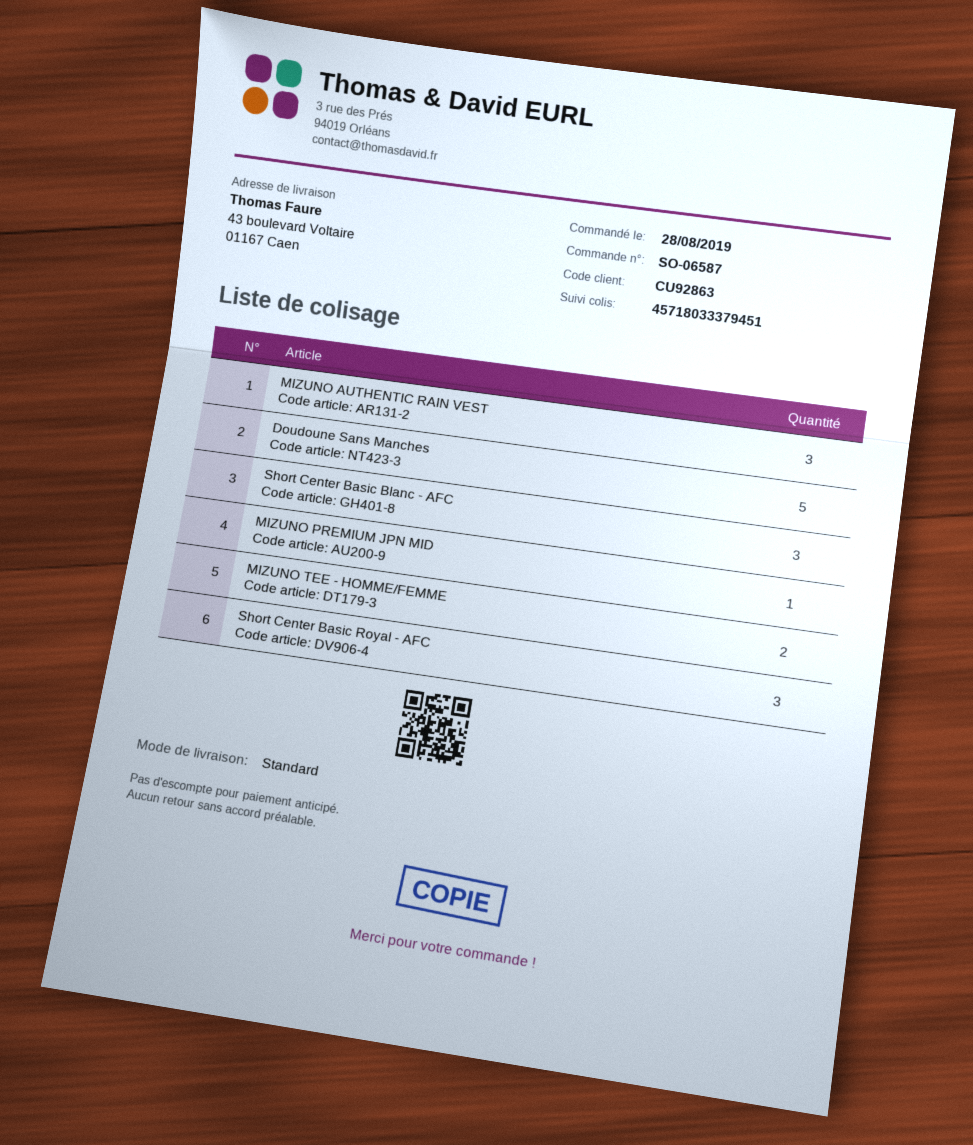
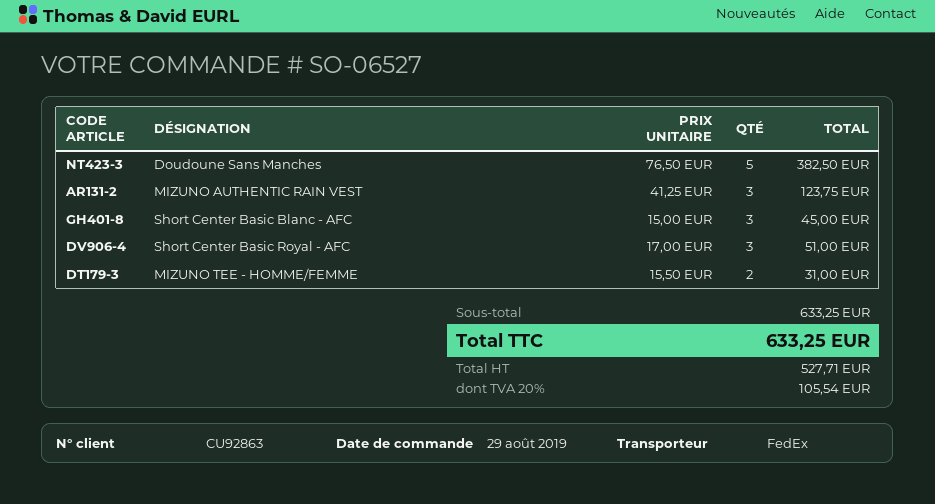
order number: SO-06587 -> SO-06527
order date: 2019-08-28 -> 2019-08-29
shipping method: standard -> FedEx
MIZUNO PREMIUM JPN MID: 1 -> none

